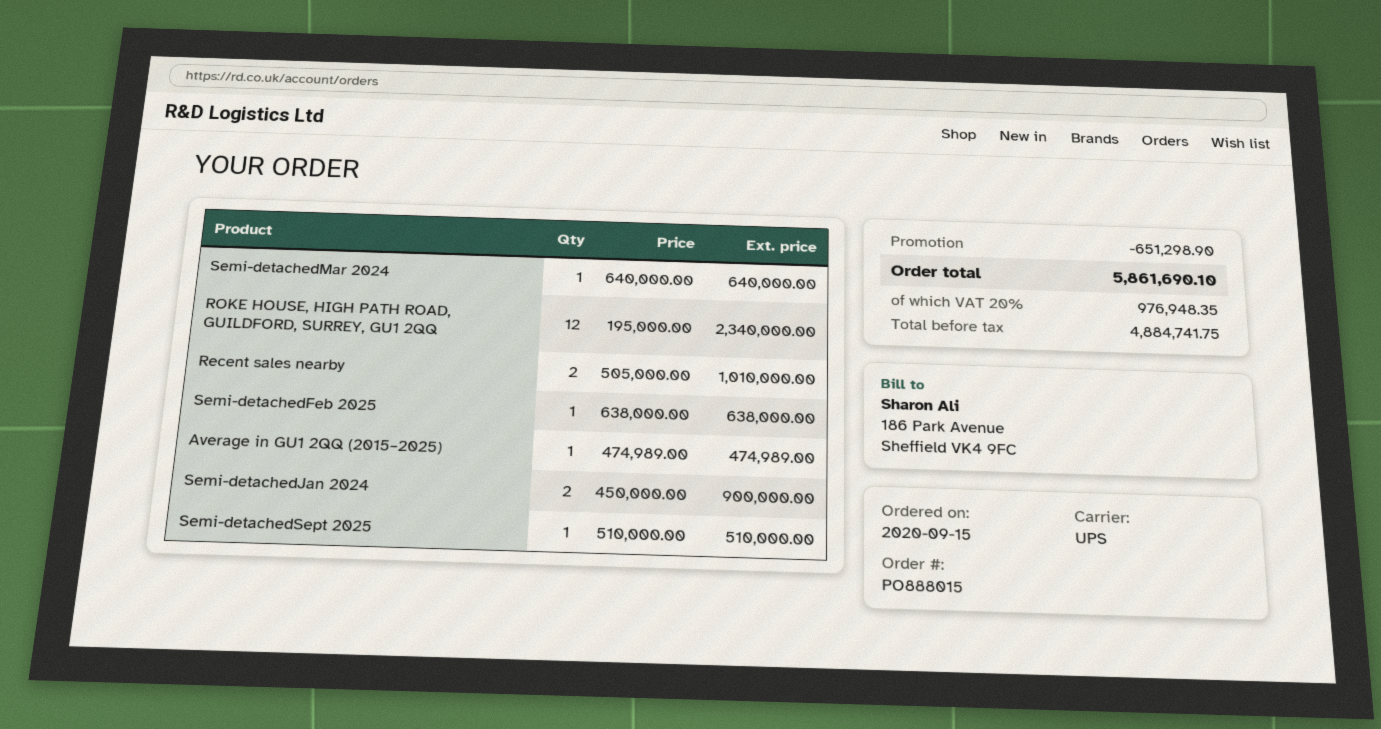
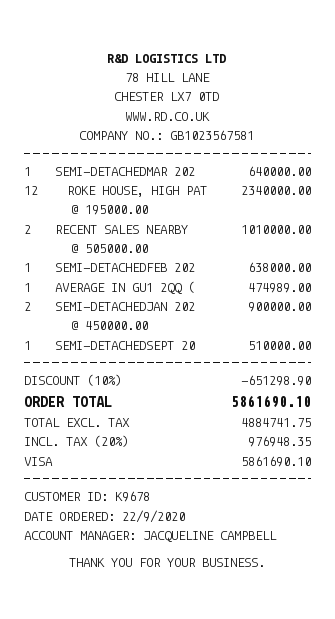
order date: 2020-09-15 -> 2020-09-22

